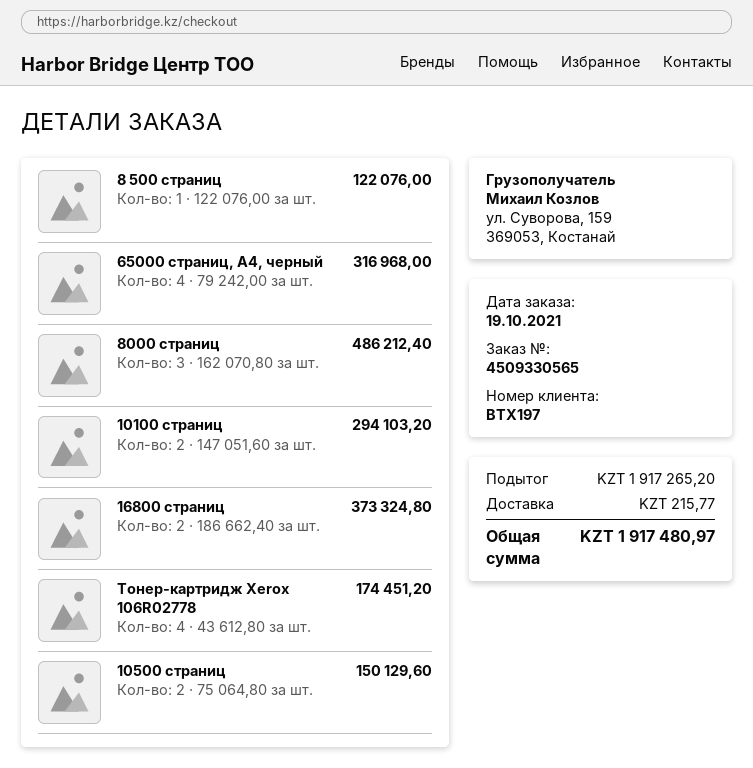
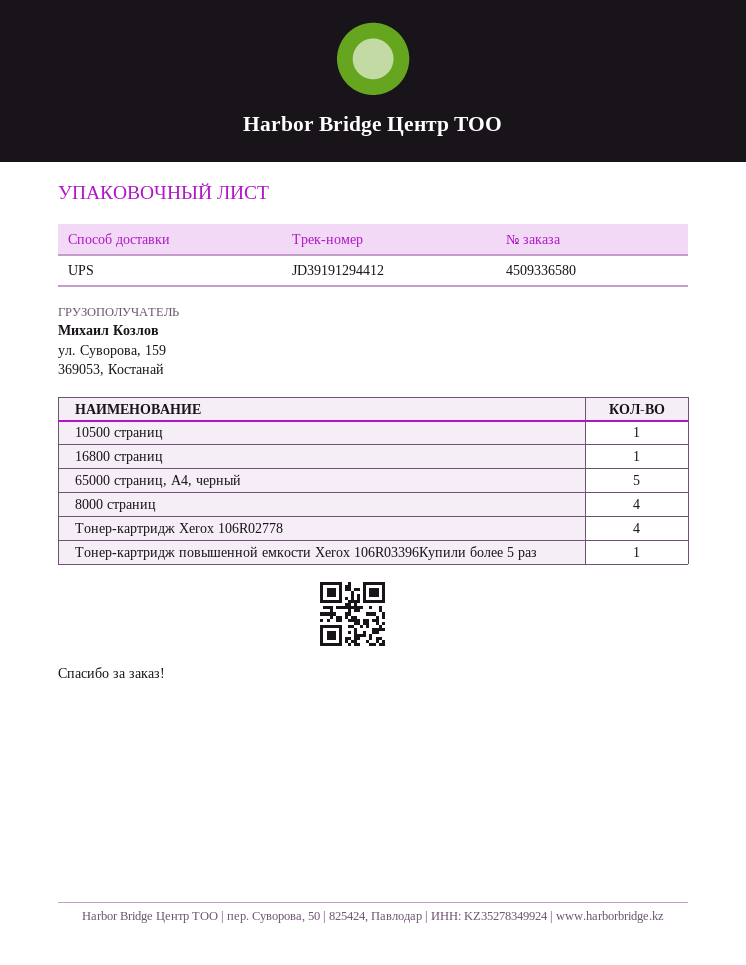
order number: 4509330565 -> 4509336580
8 500 страниц: 1 -> none
65000 страниц, А4, черный: 4 -> 5
8000 страниц: 3 -> 4
10100 страниц: 2 -> none
16800 страниц: 2 -> 1
10500 страниц: 2 -> 1
Тонер-картридж повышенной емкости Xerox 106R03396Купили более 5 раз: none -> 1

